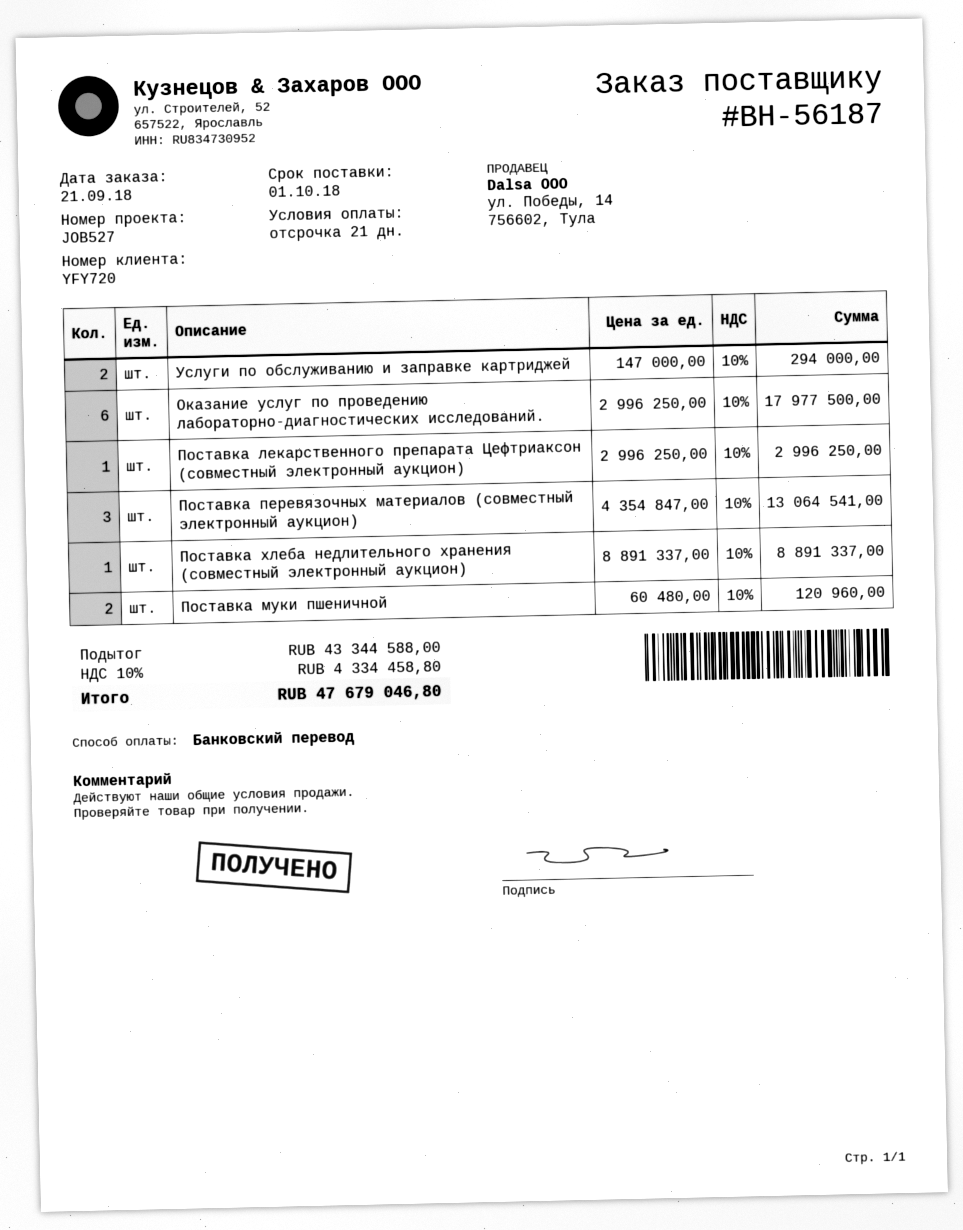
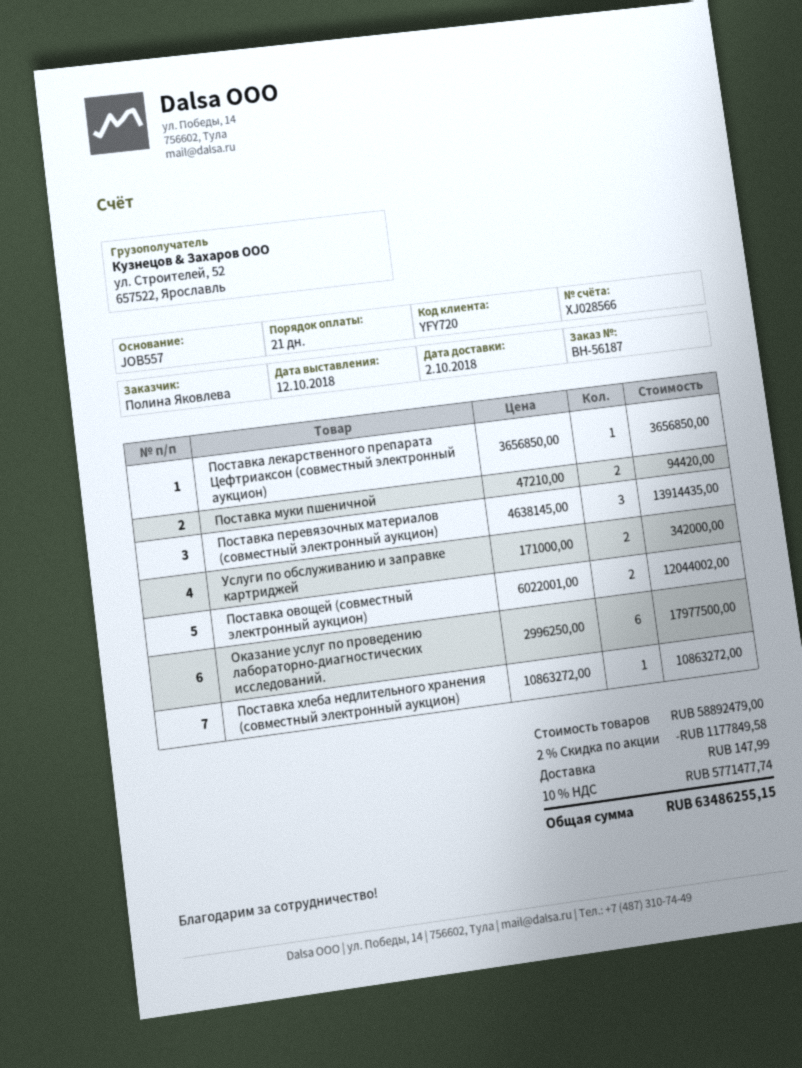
delivery date: 2018-10-01 -> 2018-10-02
reference: JOB527 -> JOB557
Услуги по обслуживанию и заправке картриджей: 2 x 147000.00 = 294000.00 -> 2 x 171000.00 = 342000.00
Поставка лекарственного препарата Цефтриаксон (совместный электронный аукцион): 1 x 2996250.00 = 2996250.00 -> 1 x 3656850.00 = 3656850.00
Поставка перевязочных материалов (совместный электронный аукцион): 3 x 4354847.00 = 13064541.00 -> 3 x 4638145.00 = 13914435.00
Поставка хлеба недлительного хранения (совместный электронный аукцион): 1 x 8891337.00 = 8891337.00 -> 1 x 10863272.00 = 10863272.00
Поставка муки пшеничной: 2 x 60480.00 = 120960.00 -> 2 x 47210.00 = 94420.00
Поставка овощей (совместный электронный аукцион): none -> 2 x 6022001.00 = 12044002.00
subtotal: 43344588.00 -> 58892479.00
discount: none -> 2% = 1177849.58
shipping: none -> 147.99
tax: 10% = 4334458.80 -> 10% = 5771477.74
total: 47679046.80 -> 63486255.15

